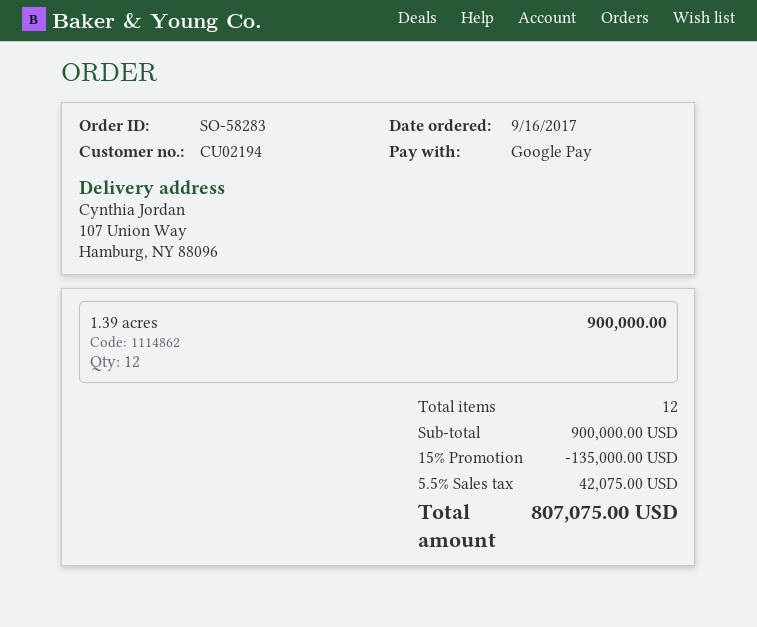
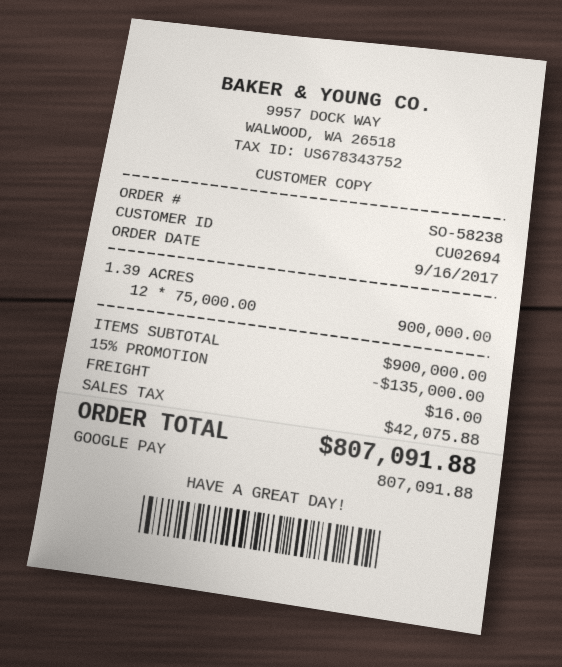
order number: SO-58283 -> SO-58238
customer number: CU02194 -> CU02694
shipping: none -> 16.00
tax: 42075.00 -> 42075.88
total: 807075.00 -> 807091.88

